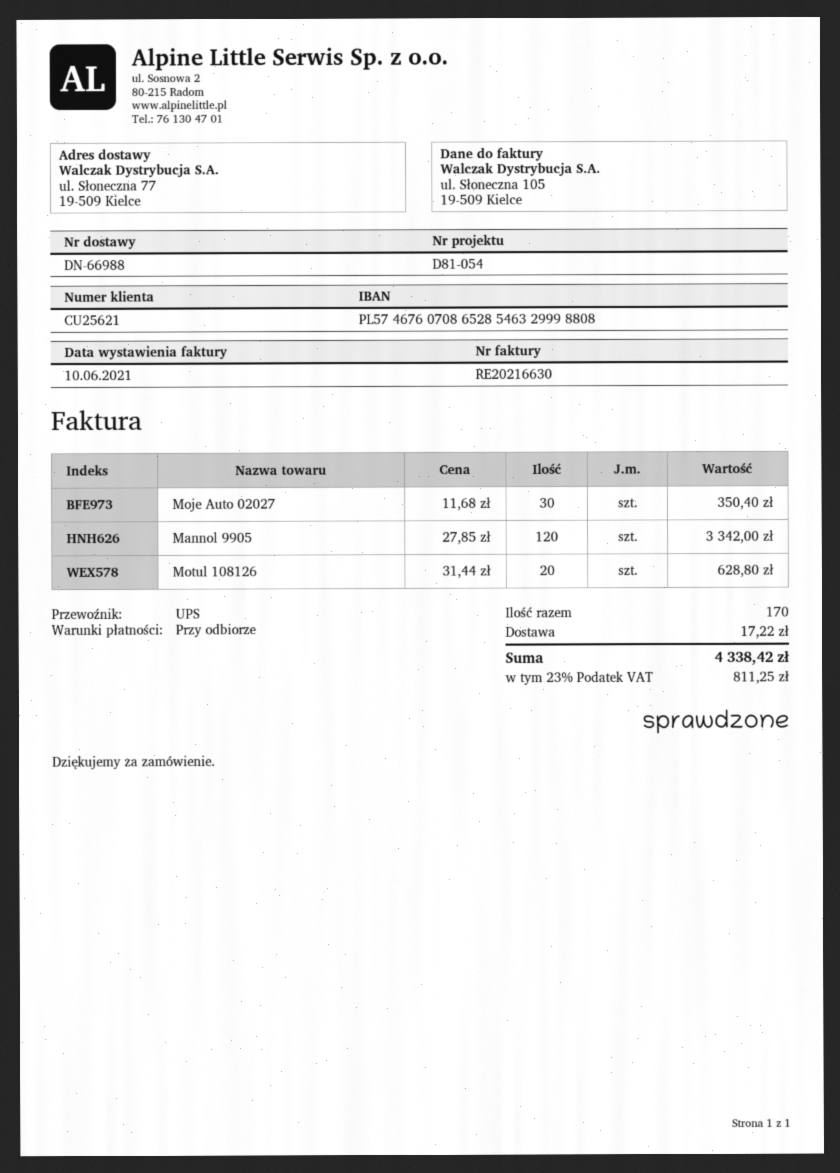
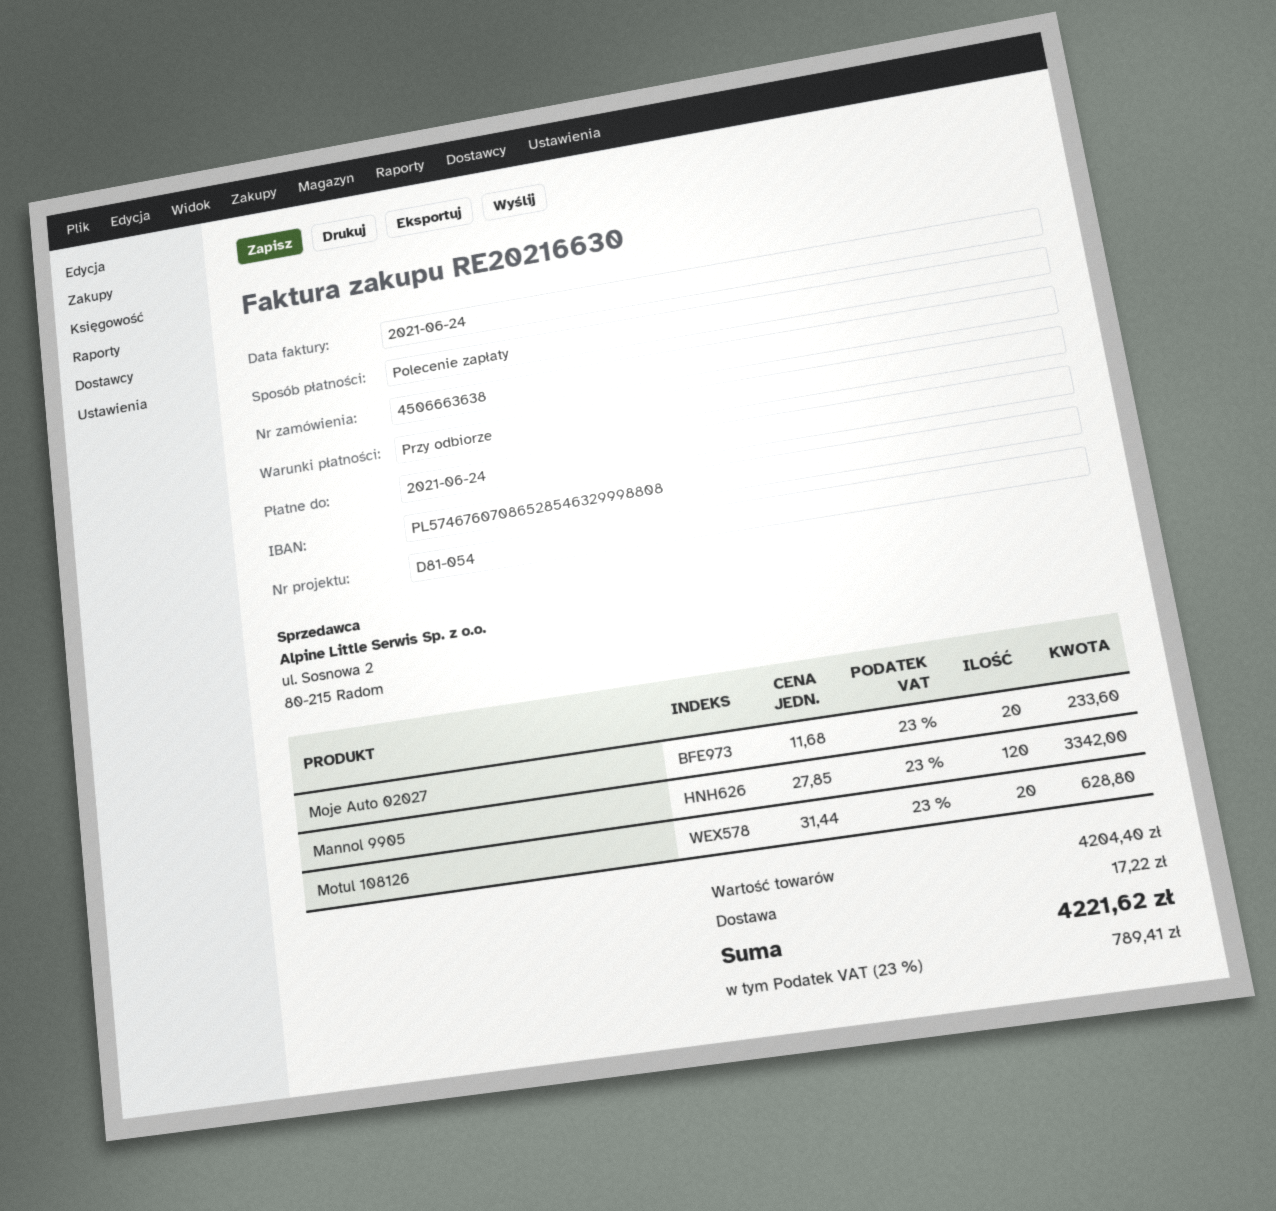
invoice date: 2021-06-10 -> 2021-06-24
Moje Auto 02027: 30 x 11.68 = 350.40 -> 20 x 11.68 = 233.60
tax: 23% = 811.25 -> 23% = 789.41
total: 4338.42 -> 4221.62

